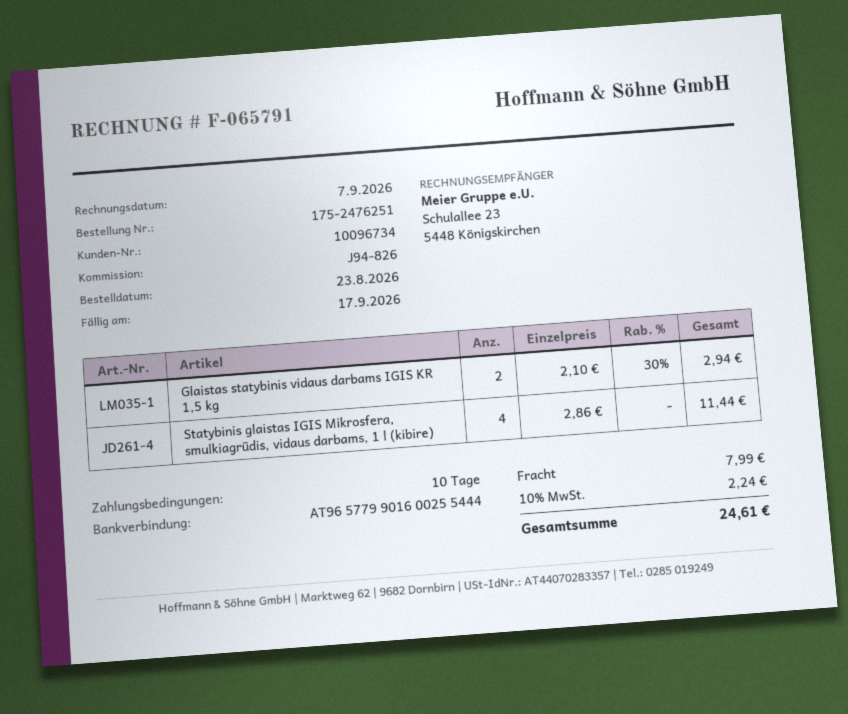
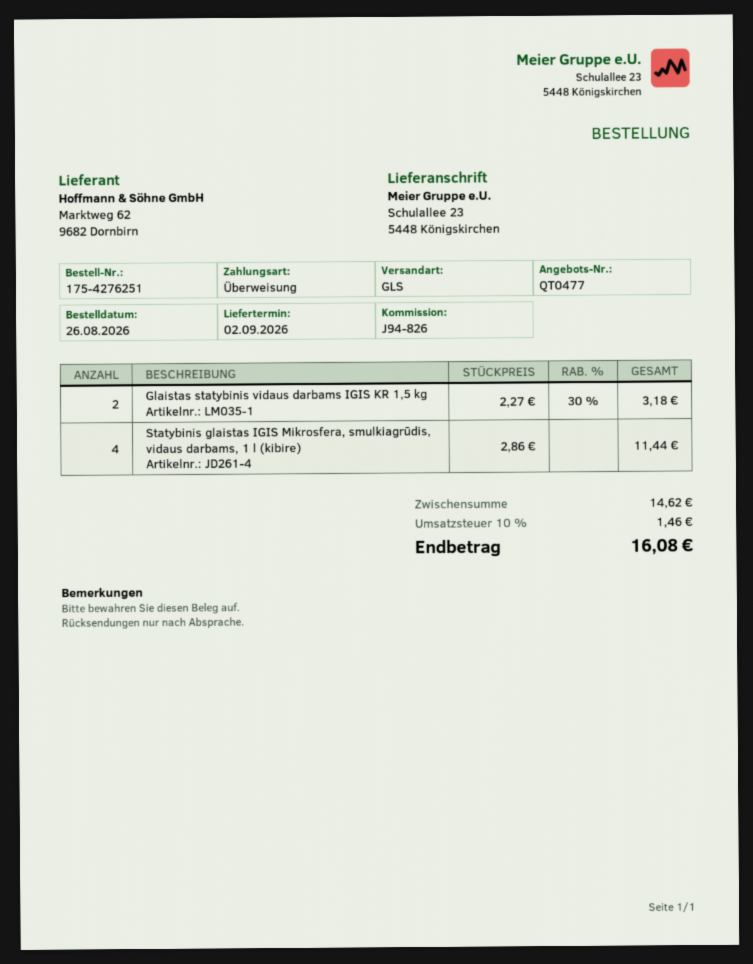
order number: 175-2476251 -> 175-4276251
order date: 2026-08-23 -> 2026-08-26
Glaistas statybinis vidaus darbams IGIS KR 1,5 kg: 2 x 2.10 - 30% = 2.94 -> 2 x 2.27 - 30% = 3.18
shipping: 7.99 -> none
tax: 10% = 2.24 -> 10% = 1.46
total: 24.61 -> 16.08

